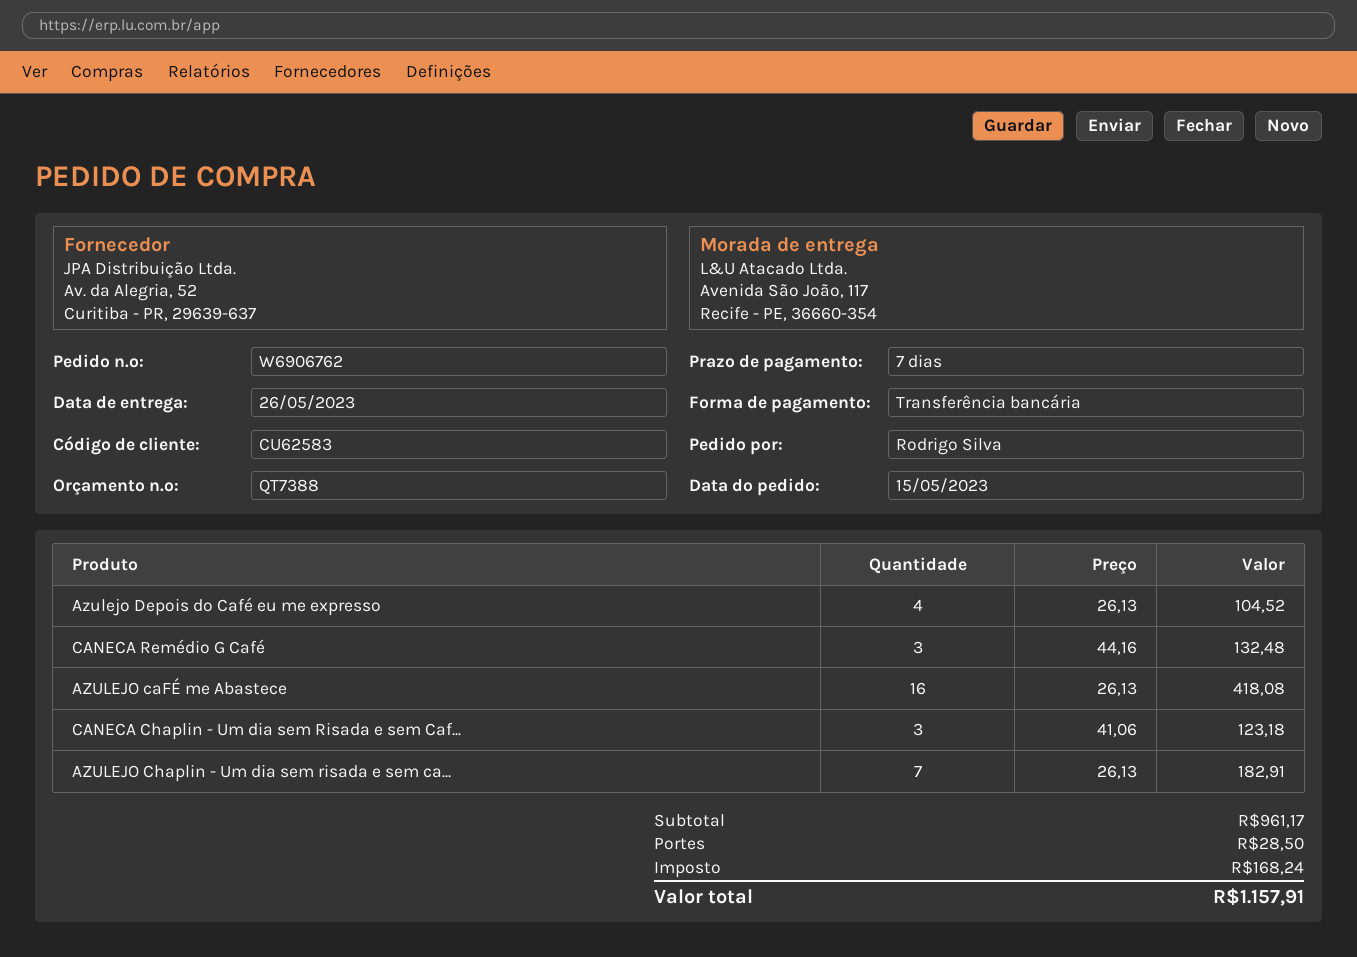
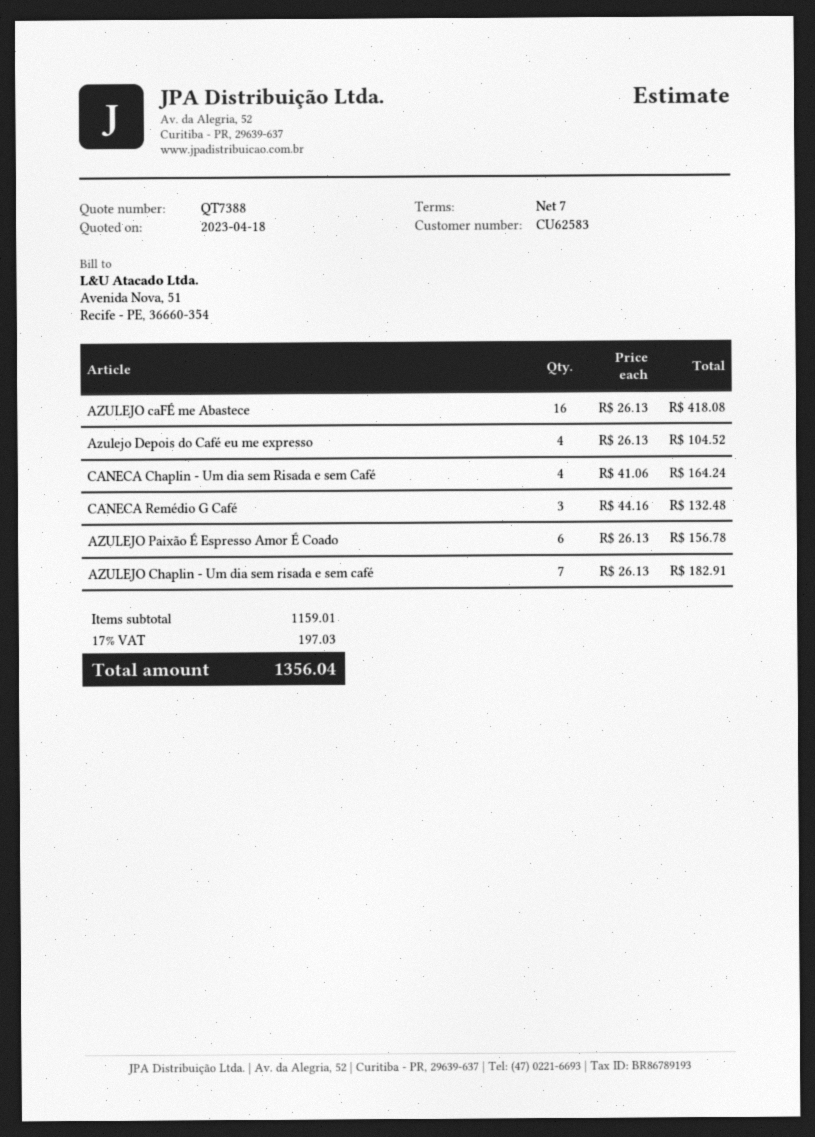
CANECA Chaplin - Um dia sem Risada e sem Caf...: 3 x 41.06 = 123.18 -> 4 x 41.06 = 164.24
AZULEJO Paixão É Espresso Amor É Coado: none -> 6 x 26.13 = 156.78
subtotal: 961.17 -> 1159.01
shipping: 28.50 -> none
tax: 168.24 -> 197.03
total: 1157.91 -> 1356.04

